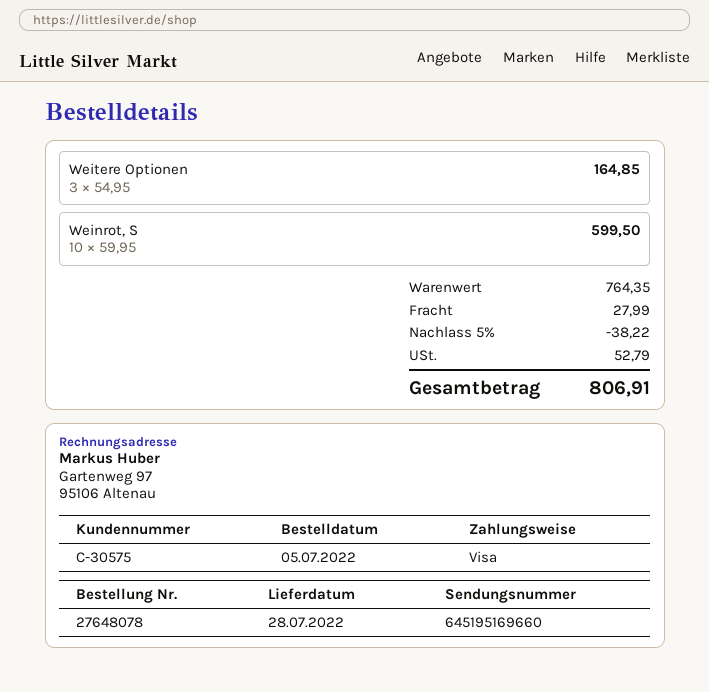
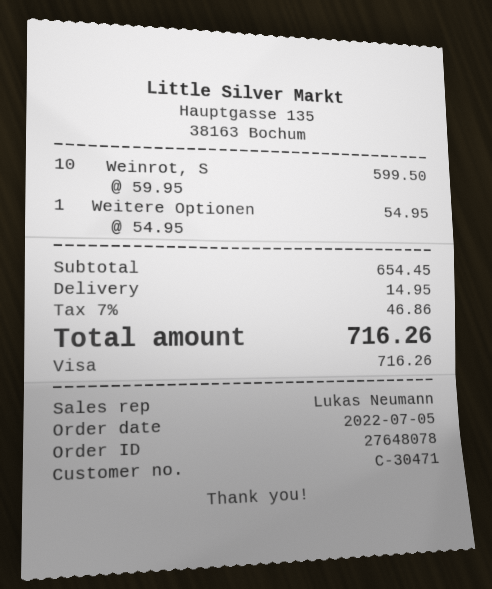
customer number: C-30575 -> C-30471
Weitere Optionen: 3 x 54.95 = 164.85 -> 1 x 54.95 = 54.95
subtotal: 764.35 -> 654.45
discount: 5% = 38.22 -> none
shipping: 27.99 -> 14.95
tax: 52.79 -> 46.86
total: 806.91 -> 716.26

